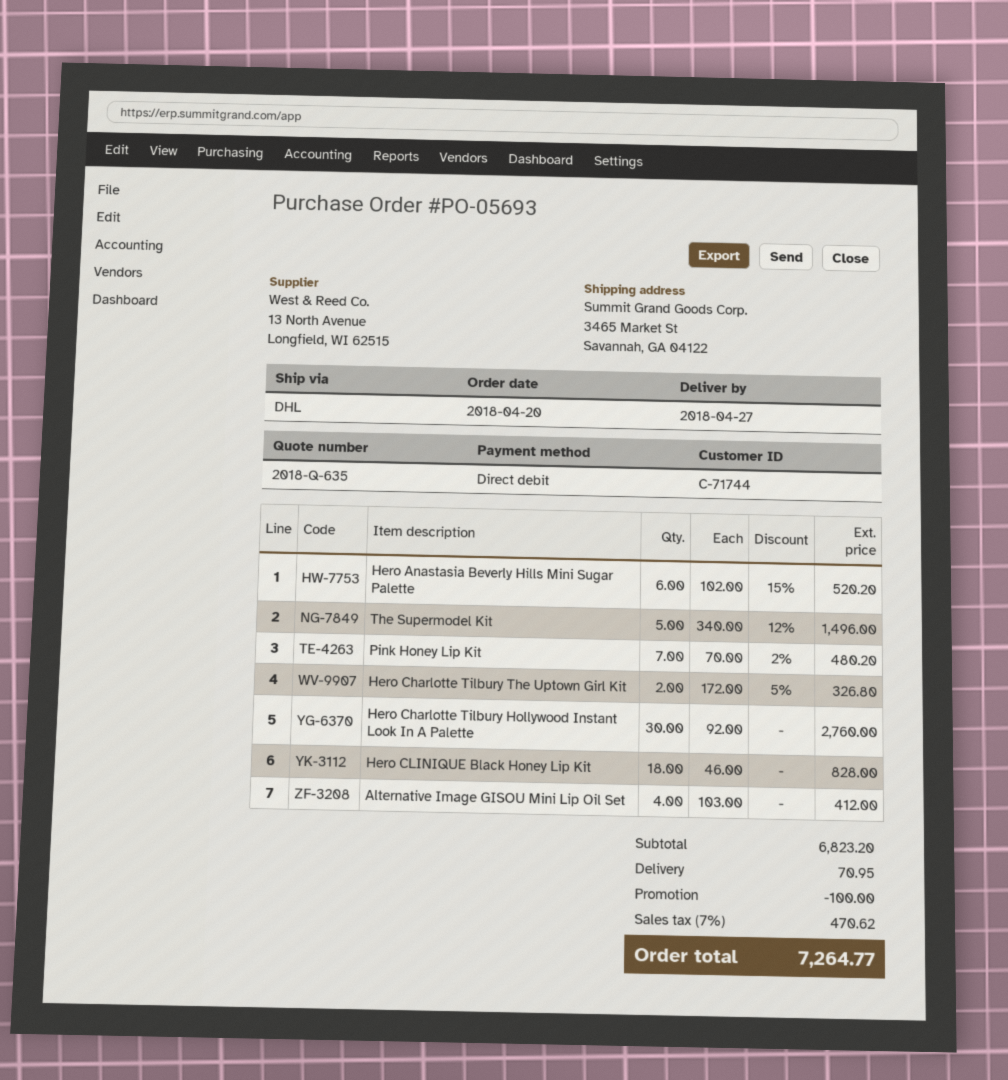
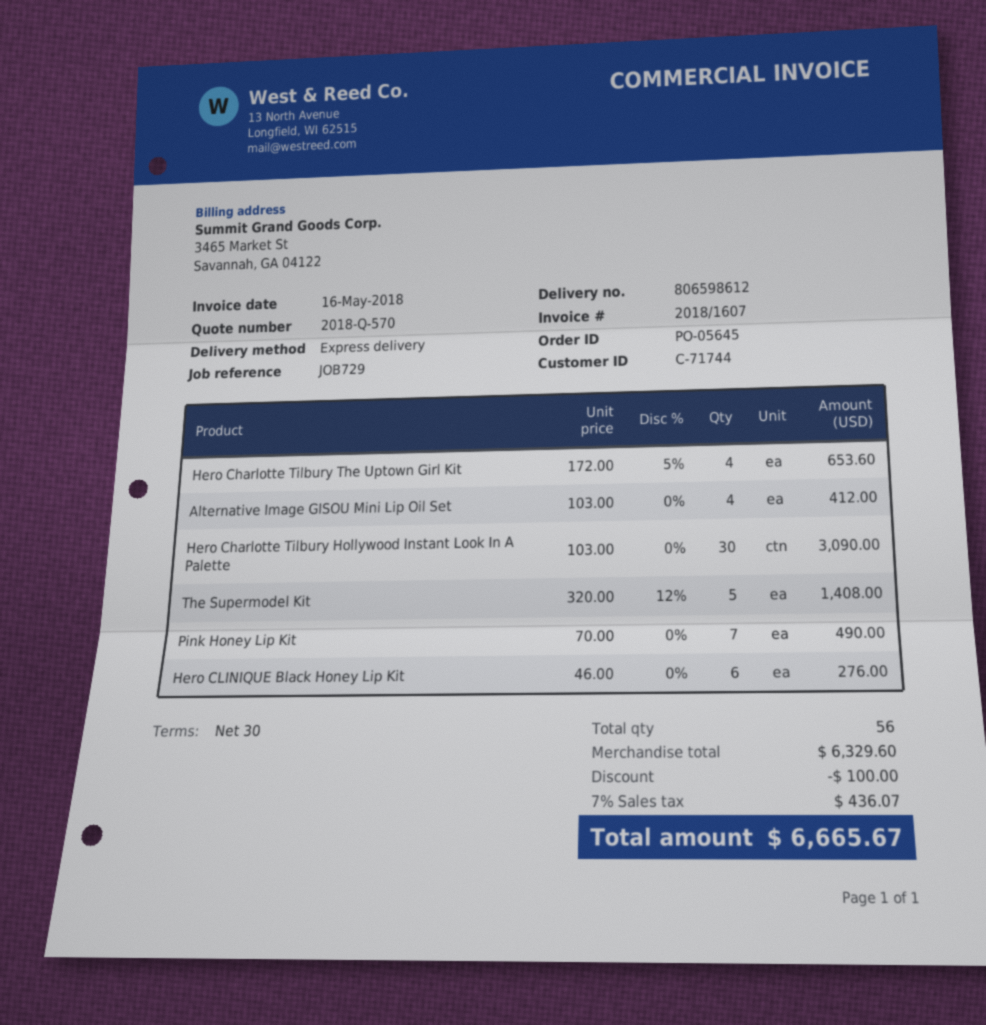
quote number: 2018-Q-635 -> 2018-Q-570
order number: PO-05693 -> PO-05645
shipping method: DHL -> express
Hero Anastasia Beverly Hills Mini Sugar Palette: 6 x 102.00 - 15% = 520.20 -> none
The Supermodel Kit: 5 x 340.00 - 12% = 1496.00 -> 5 x 320.00 - 12% = 1408.00
Pink Honey Lip Kit: 7 x 70.00 - 2% = 480.20 -> 7 x 70.00 = 490.00
Hero Charlotte Tilbury The Uptown Girl Kit: 2 x 172.00 - 5% = 326.80 -> 4 x 172.00 - 5% = 653.60
Hero Charlotte Tilbury Hollywood Instant Look In A Palette: 30 x 92.00 = 2760.00 -> 30 x 103.00 = 3090.00
Hero CLINIQUE Black Honey Lip Kit: 18 x 46.00 = 828.00 -> 6 x 46.00 = 276.00
subtotal: 6823.20 -> 6329.60
shipping: 70.95 -> none
tax: 7% = 470.62 -> 7% = 436.07
total: 7264.77 -> 6665.67

